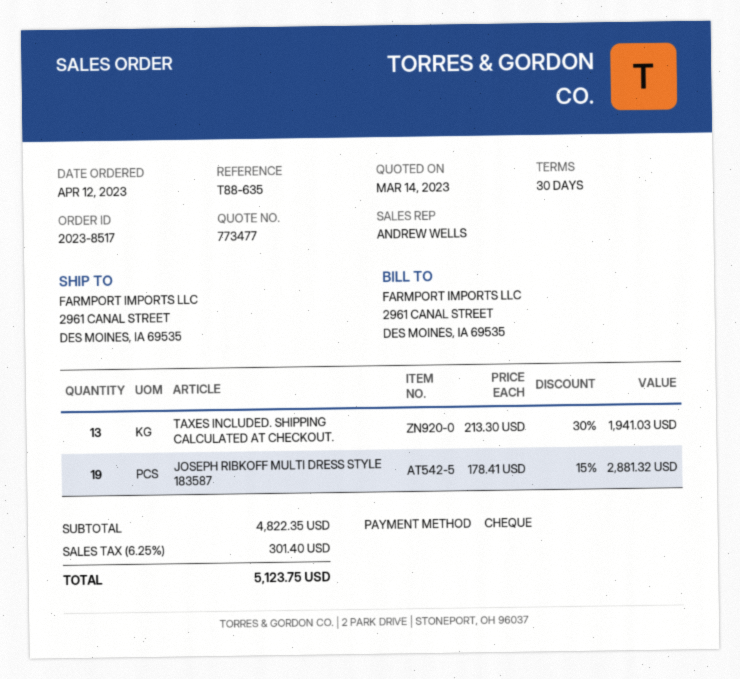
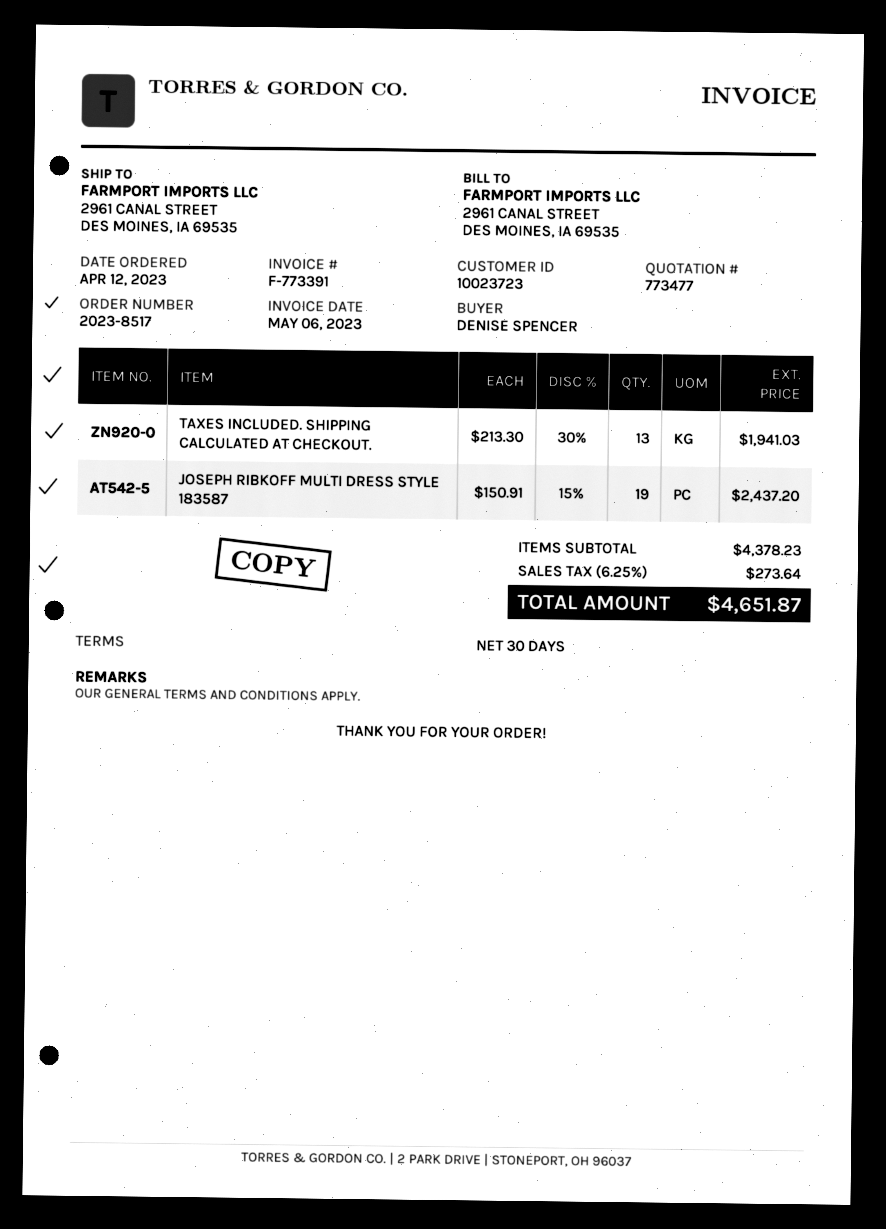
JOSEPH RIBKOFF MULTI DRESS STYLE 183587: 19 x 178.41 - 15% = 2881.32 -> 19 x 150.91 - 15% = 2437.20
subtotal: 4822.35 -> 4378.23
tax: 6.25% = 301.40 -> 6.25% = 273.64
total: 5123.75 -> 4651.87

